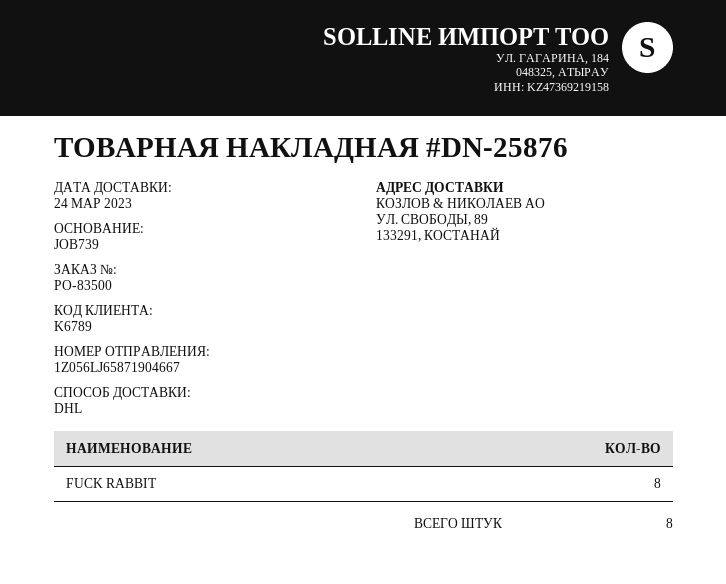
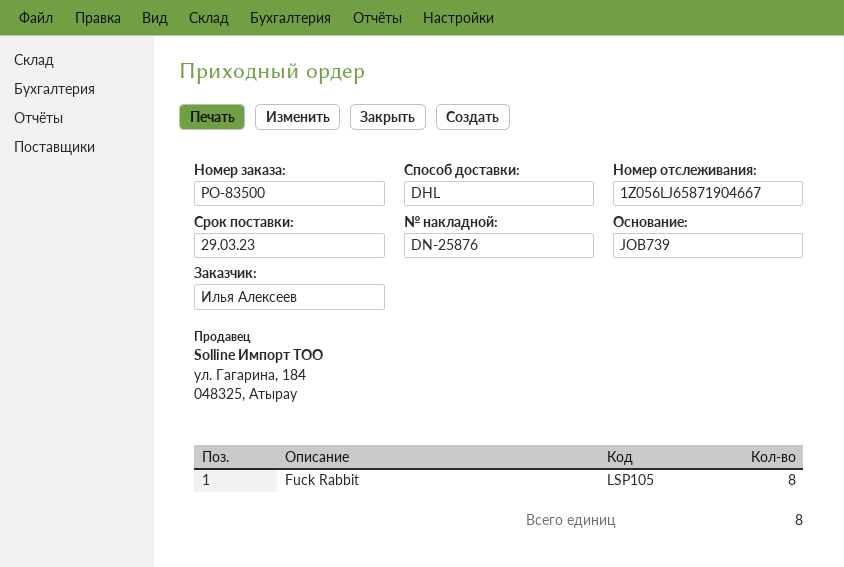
delivery date: 2023-03-24 -> 2023-03-29

